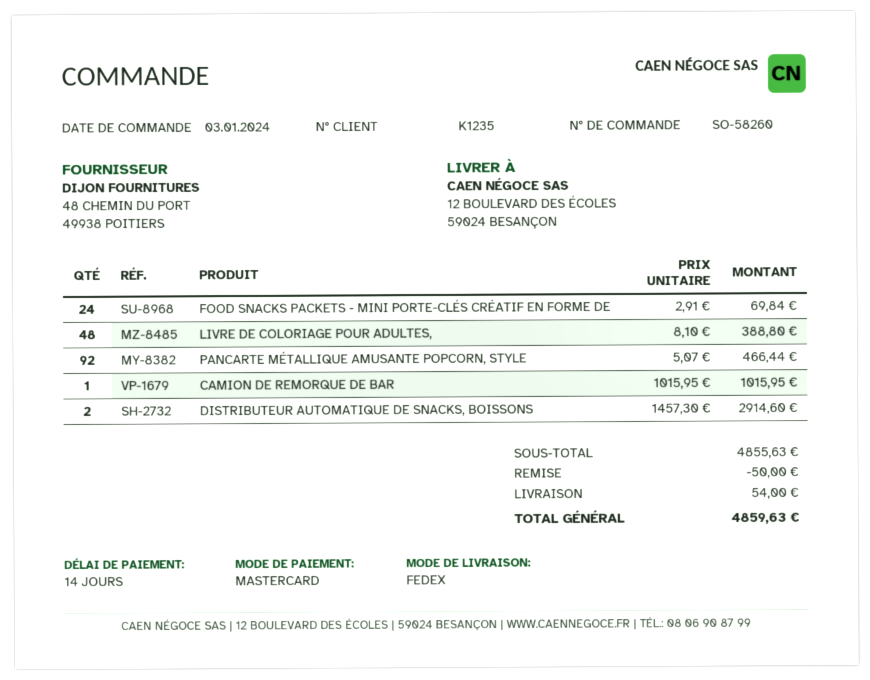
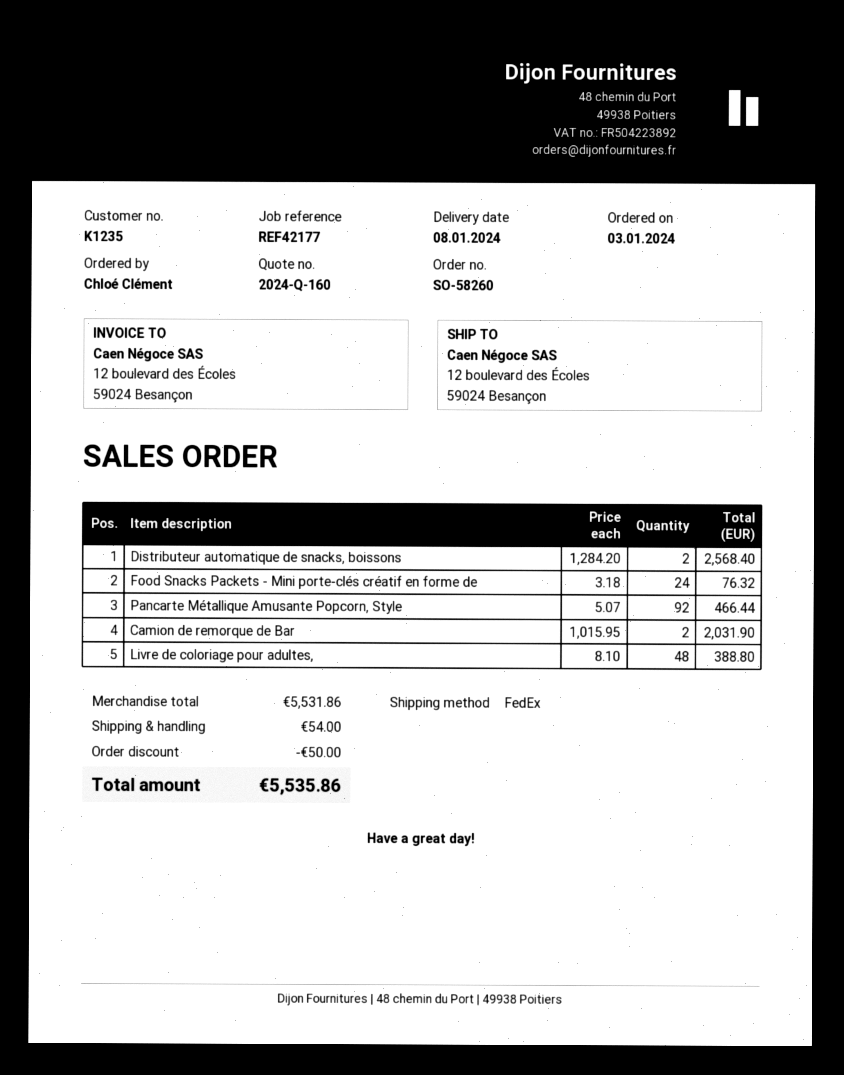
FOOD SNACKS PACKETS - MINI PORTE-CLÉS CRÉATIF EN FORME DE: 24 x 2.91 = 69.84 -> 24 x 3.18 = 76.32
CAMION DE REMORQUE DE BAR: 1 x 1015.95 = 1015.95 -> 2 x 1015.95 = 2031.90
DISTRIBUTEUR AUTOMATIQUE DE SNACKS, BOISSONS: 2 x 1457.30 = 2914.60 -> 2 x 1284.20 = 2568.40
subtotal: 4855.63 -> 5531.86
total: 4859.63 -> 5535.86

